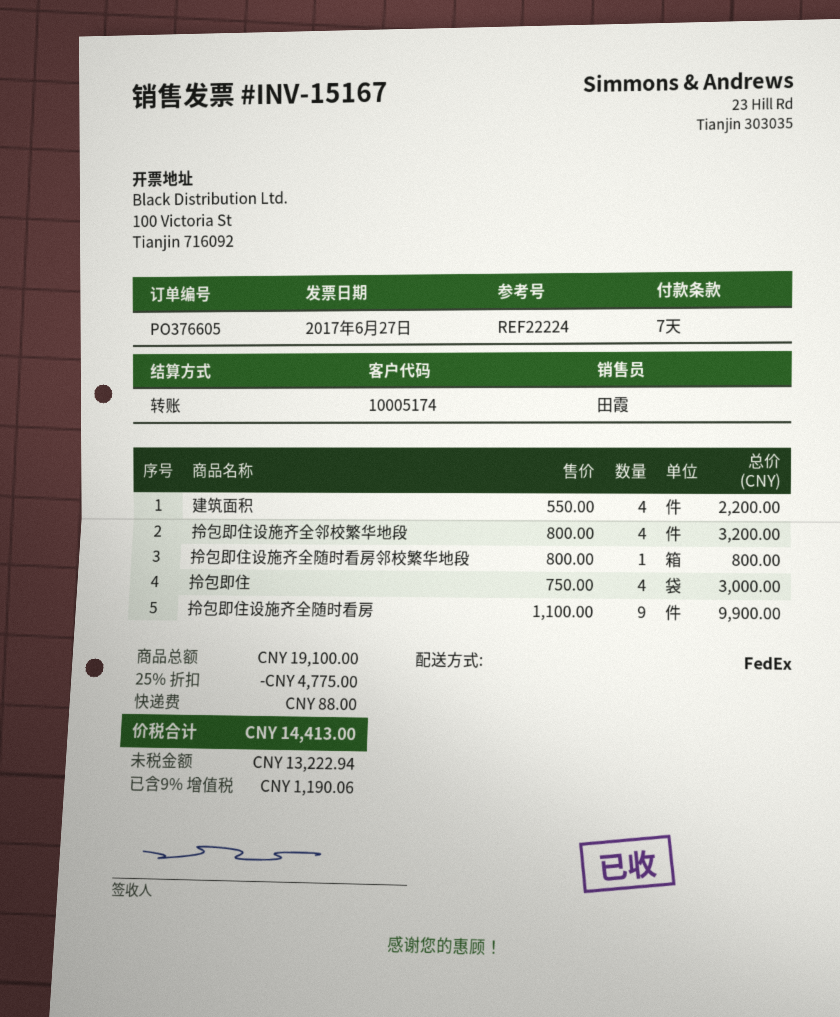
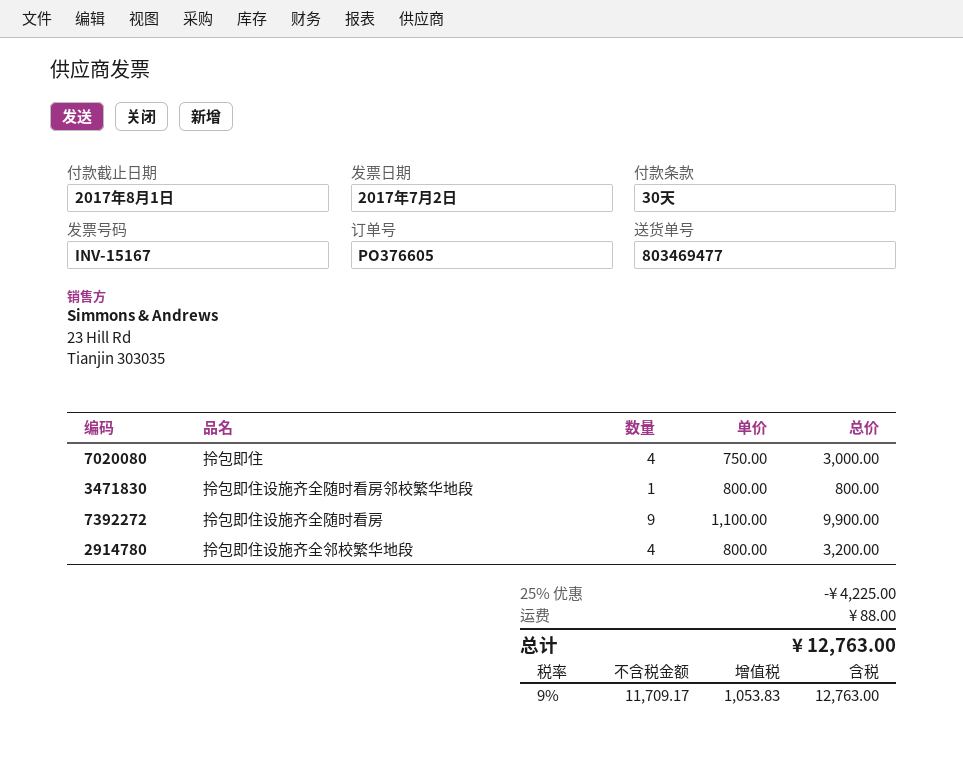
invoice date: 2017-06-27 -> 2017-07-02
payment terms: 7 days -> 30 days
建筑面积: 4 x 550.00 = 2200.00 -> none
discount: 25% = 4775.00 -> 25% = 4225.00
net: 13222.94 -> 11709.17
tax: 9% = 1190.06 -> 9% = 1053.83
total: 14413.00 -> 12763.00

